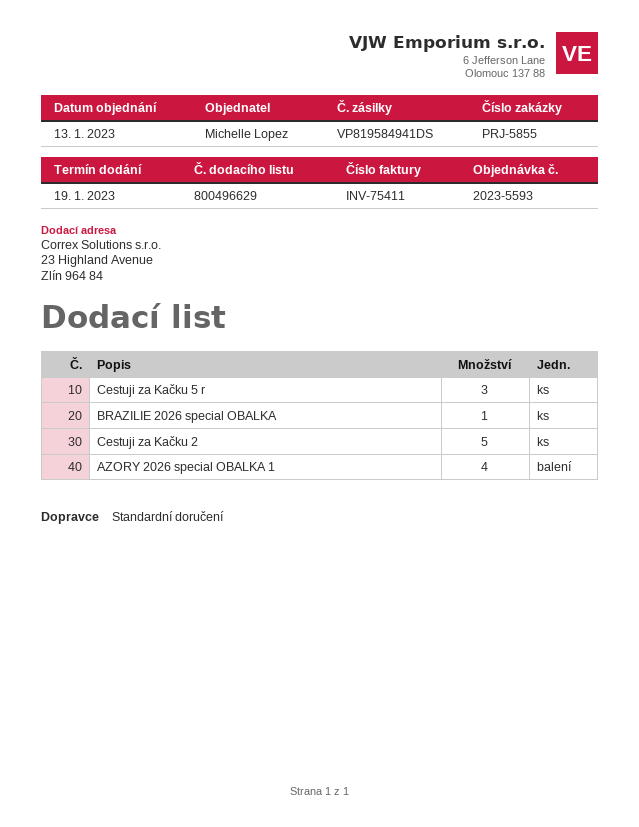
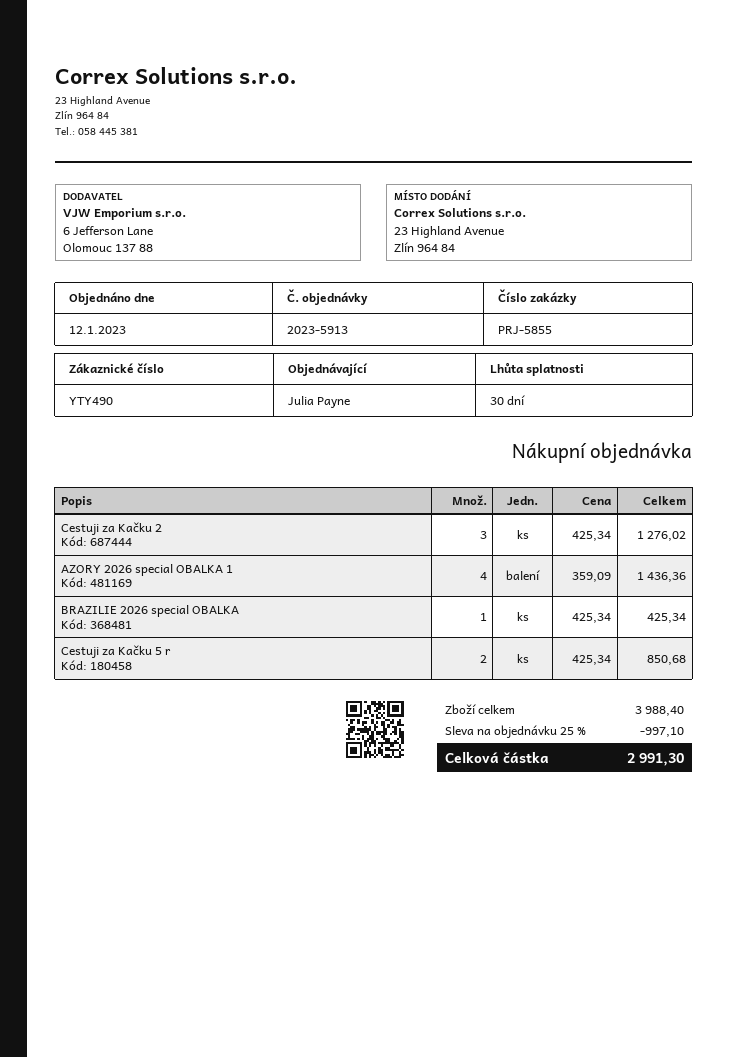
order number: 2023-5593 -> 2023-5913
order date: 2023-01-13 -> 2023-01-12
ordered by: Michelle Lopez -> Julia Payne
Cestuji za Kačku 5 r: 3 -> 2
Cestuji za Kačku 2: 5 -> 3

